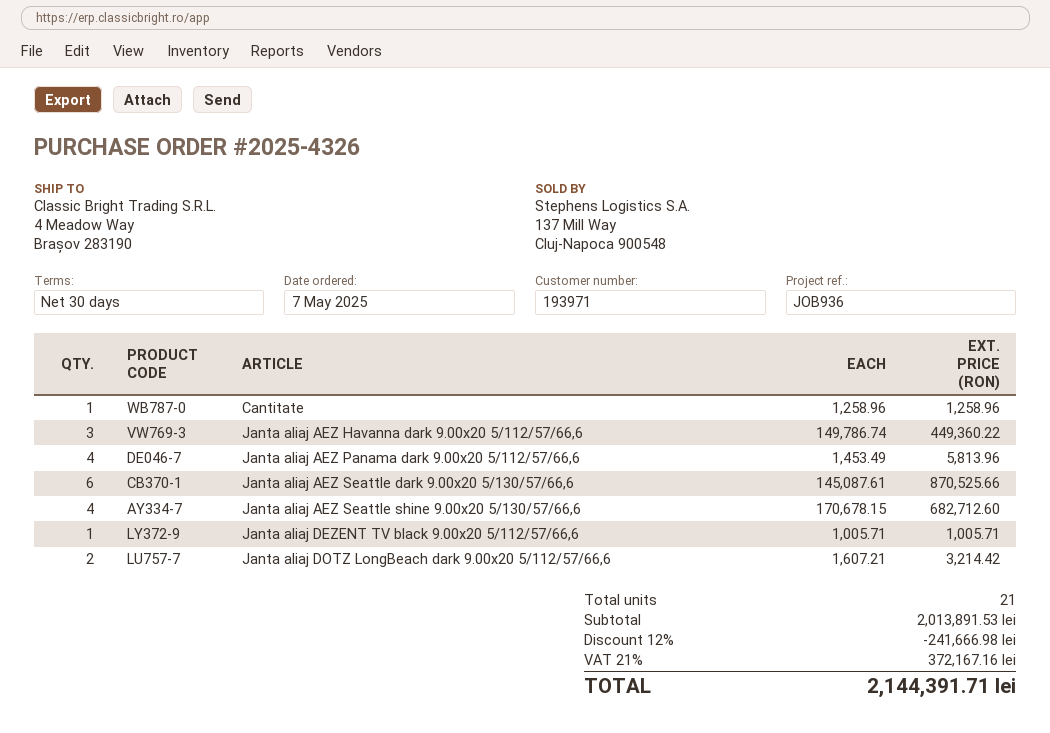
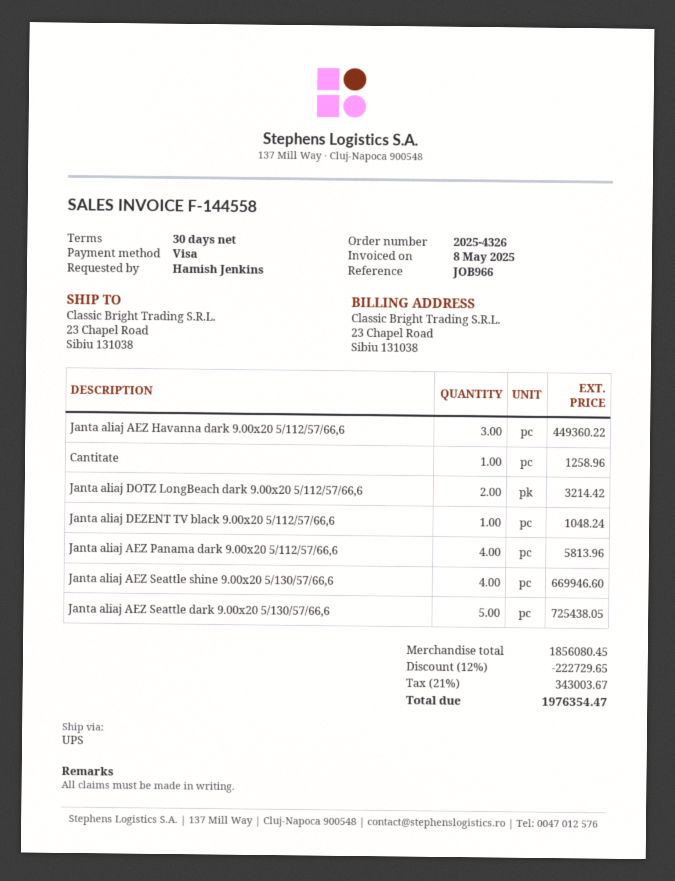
reference: JOB936 -> JOB966
ship to: 4 Meadow Way, Brașov 283190 -> 23 Chapel Road, Sibiu 131038
Janta aliaj AEZ Seattle dark 9.00x20 5/130/57/66,6: 6 for 870525.66 -> 5 for 725438.05
Janta aliaj AEZ Seattle shine 9.00x20 5/130/57/66,6: 4 for 682712.60 -> 4 for 669946.60
Janta aliaj DEZENT TV black 9.00x20 5/112/57/66,6: 1 for 1005.71 -> 1 for 1048.24
subtotal: 2013891.53 -> 1856080.45
discount: 12% = 241666.98 -> 12% = 222729.65
tax: 21% = 372167.16 -> 21% = 343003.67
total: 2144391.71 -> 1976354.47

